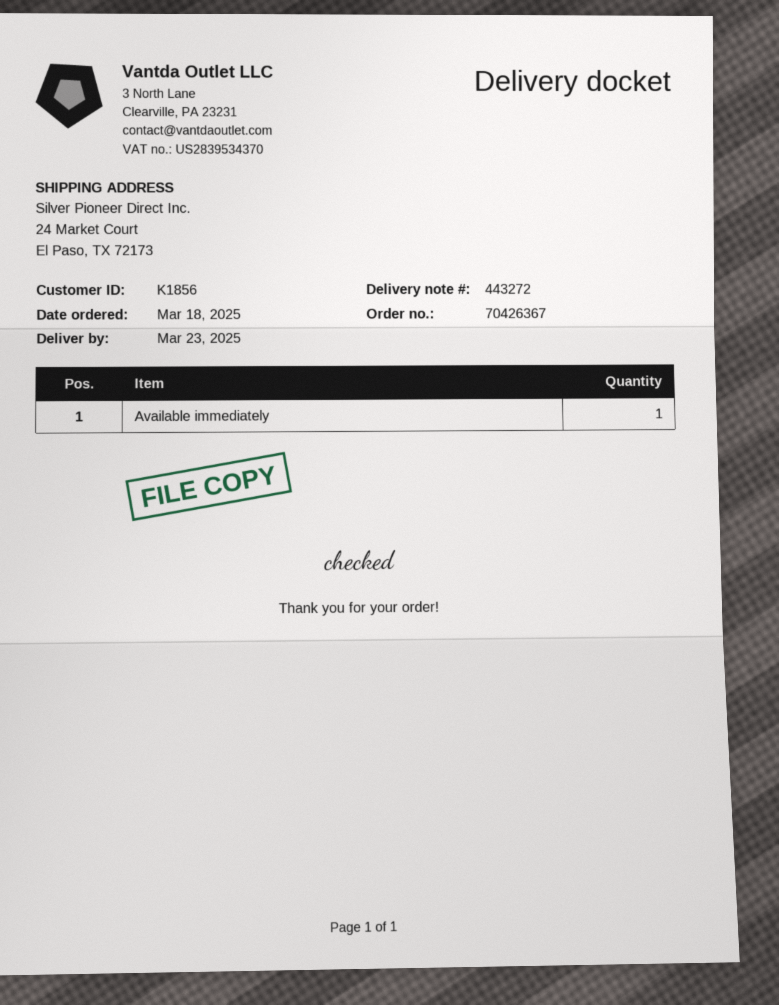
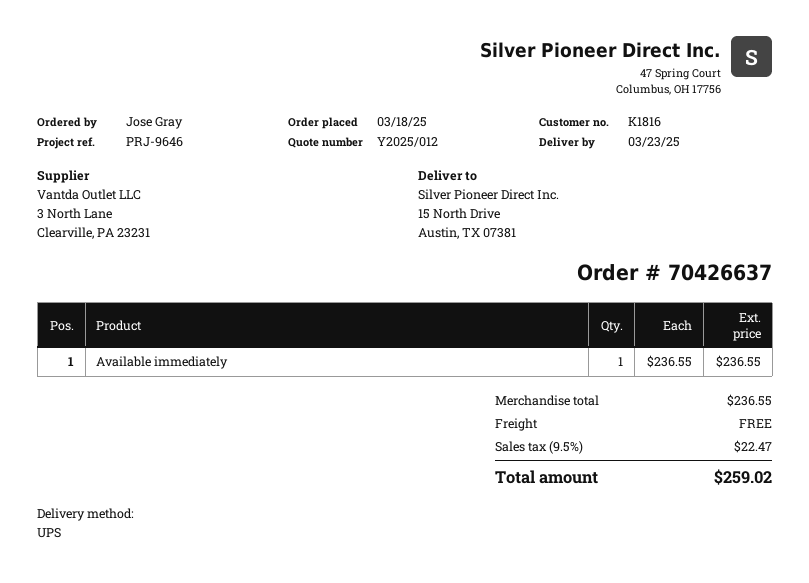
order number: 70426367 -> 70426637
customer number: K1856 -> K1816
ship to: 24 Market Court, El Paso, TX 72173 -> 15 North Drive, Austin, TX 07381

